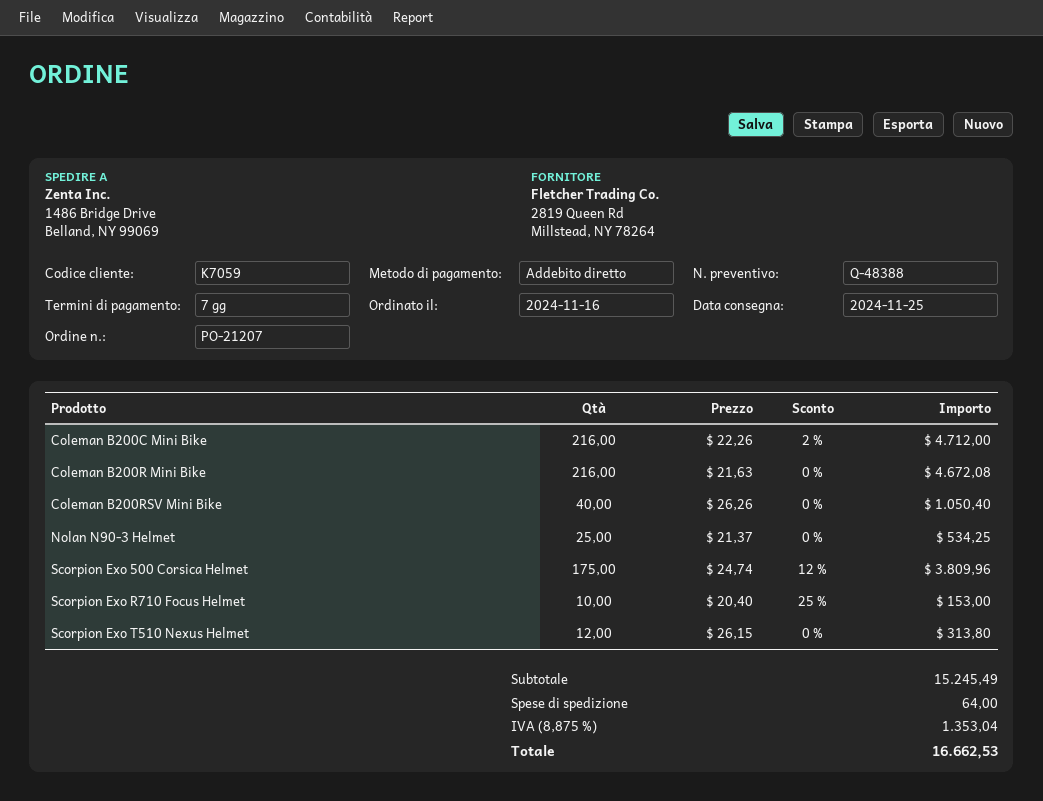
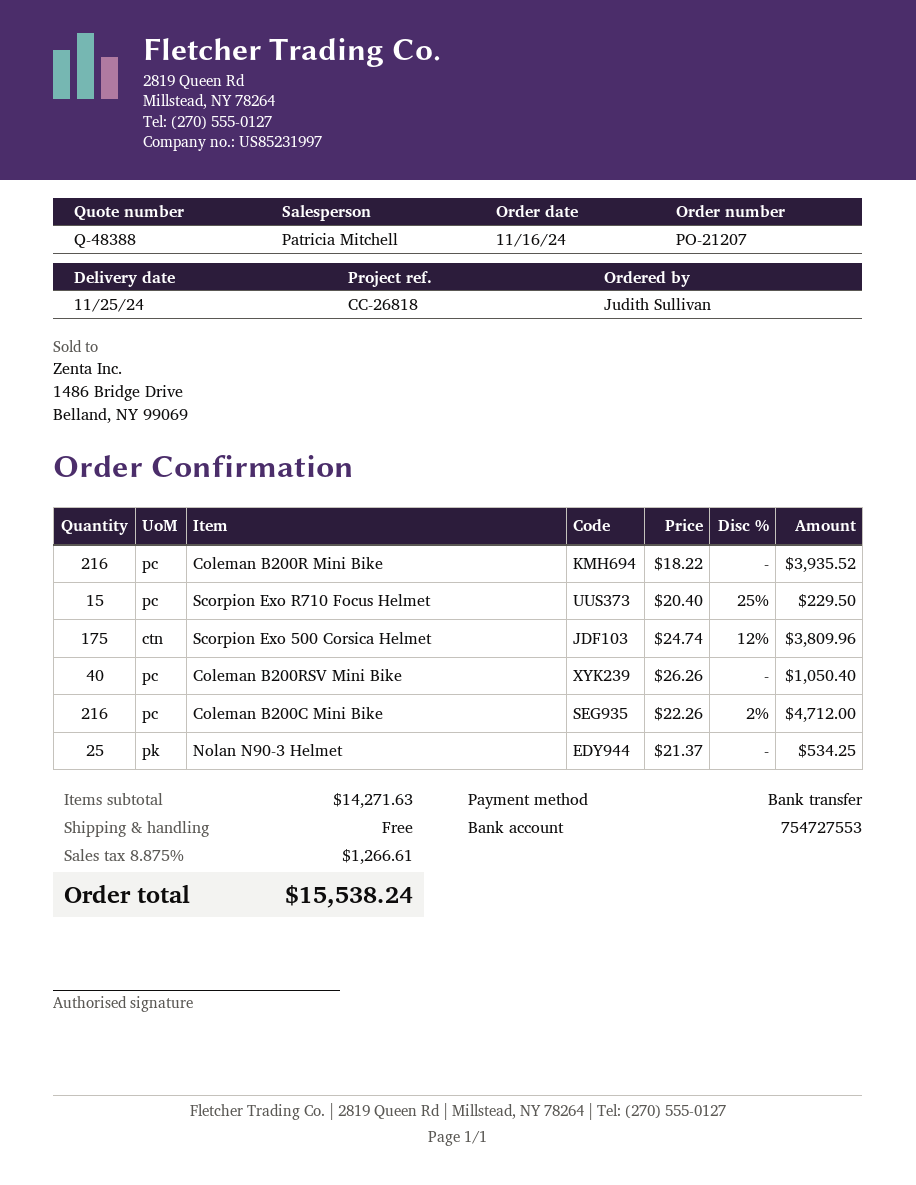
payment method: direct debit -> bank transfer
Coleman B200R Mini Bike: 216 x 21.63 = 4672.08 -> 216 x 18.22 = 3935.52
Scorpion Exo R710 Focus Helmet: 10 x 20.40 - 25% = 153.00 -> 15 x 20.40 - 25% = 229.50
Scorpion Exo T510 Nexus Helmet: 12 x 26.15 = 313.80 -> none
subtotal: 15245.49 -> 14271.63
shipping: 64.00 -> 0.00
tax: 8.875% = 1353.04 -> 8.875% = 1266.61
total: 16662.53 -> 15538.24

